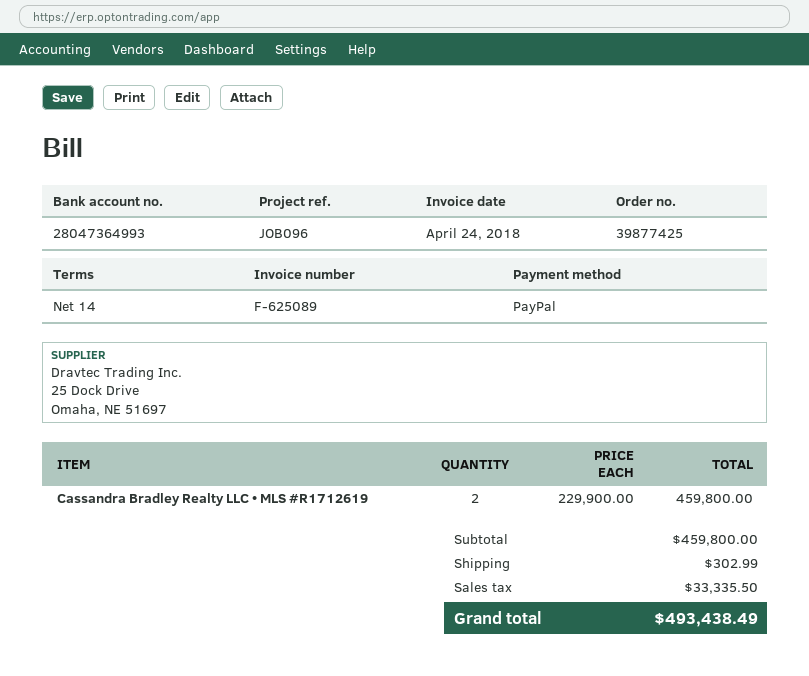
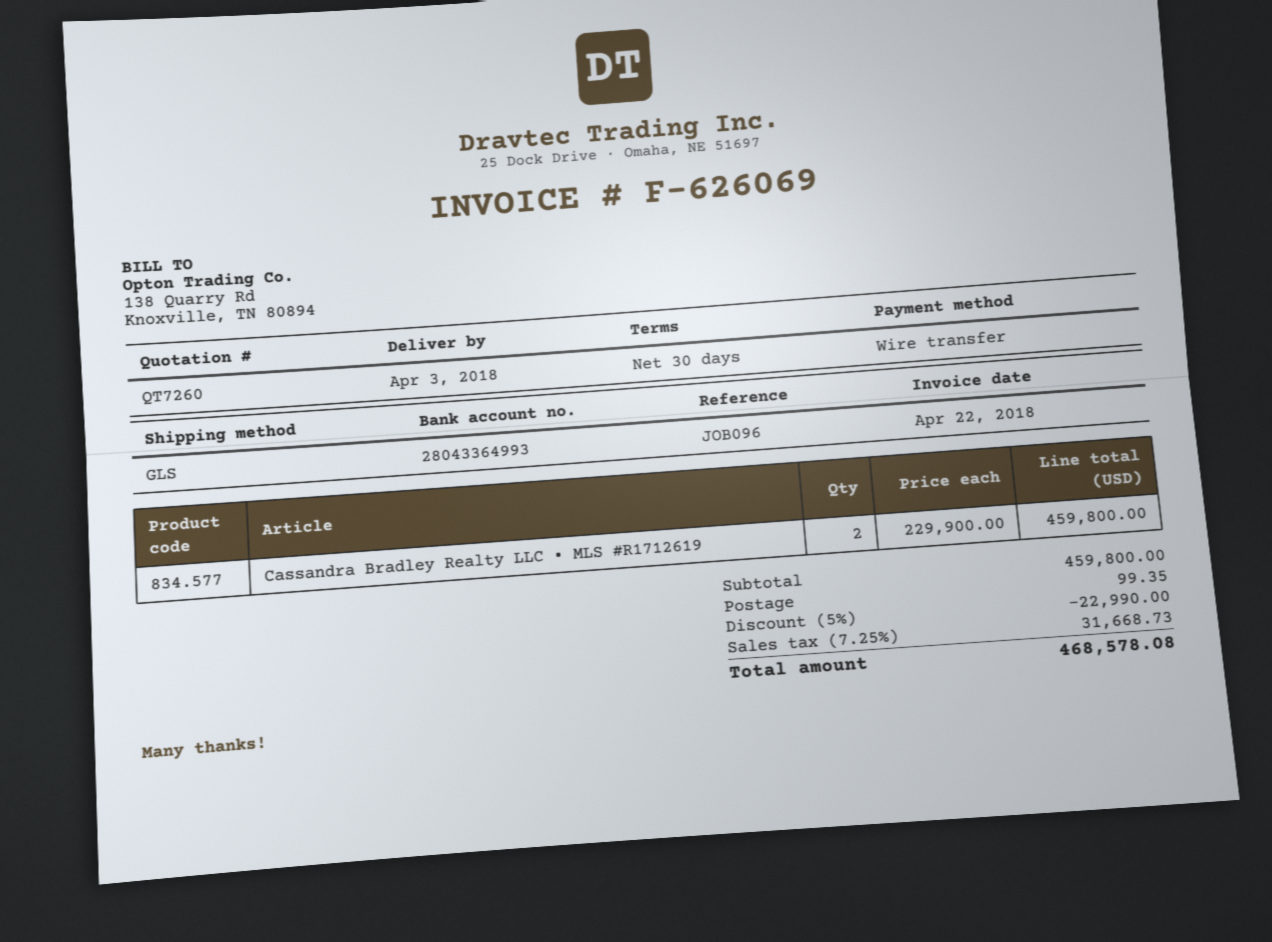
invoice number: F-625089 -> F-626069
invoice date: 2018-04-24 -> 2018-04-22
payment terms: 14 days -> 30 days
payment method: PayPal -> bank transfer
bank account: 28047364993 -> 28043364993
discount: none -> 5% = 22990.00
shipping: 302.99 -> 99.35
tax: 33335.50 -> 31668.73
total: 493438.49 -> 468578.08

